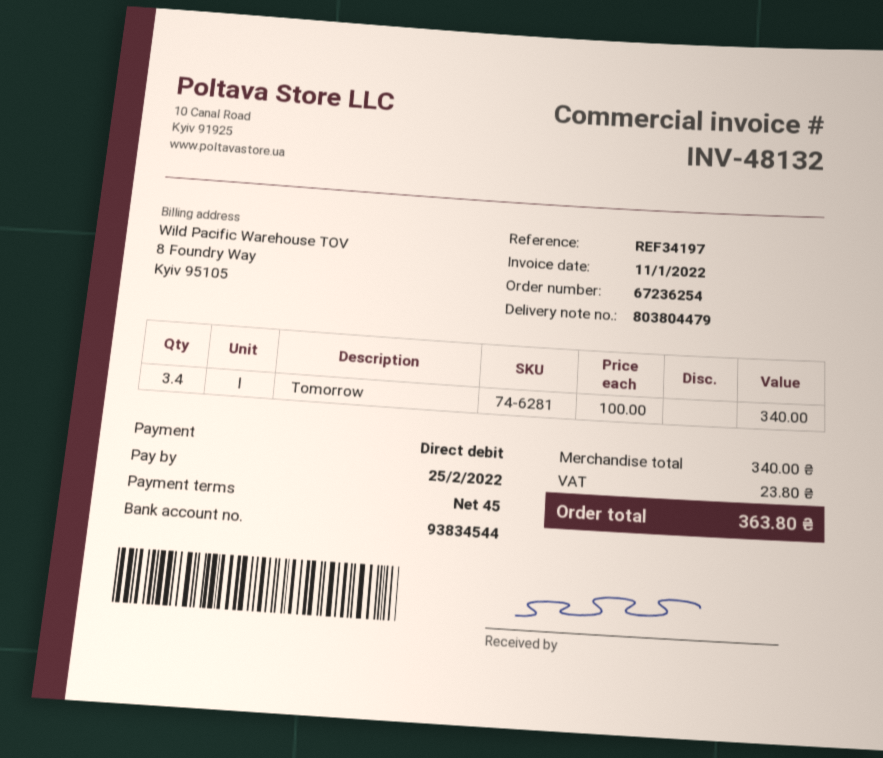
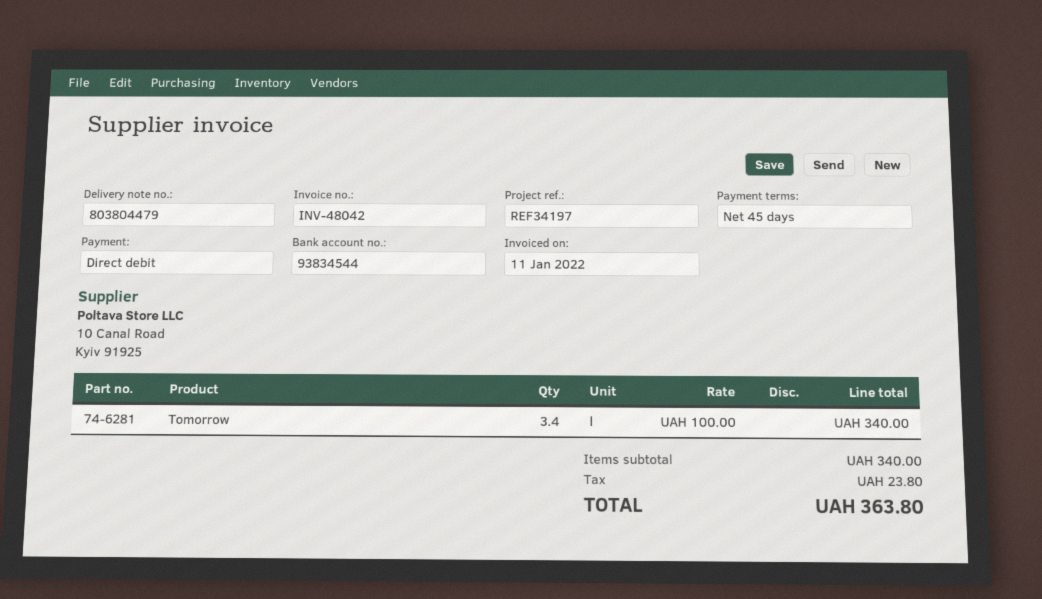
invoice number: INV-48132 -> INV-48042

